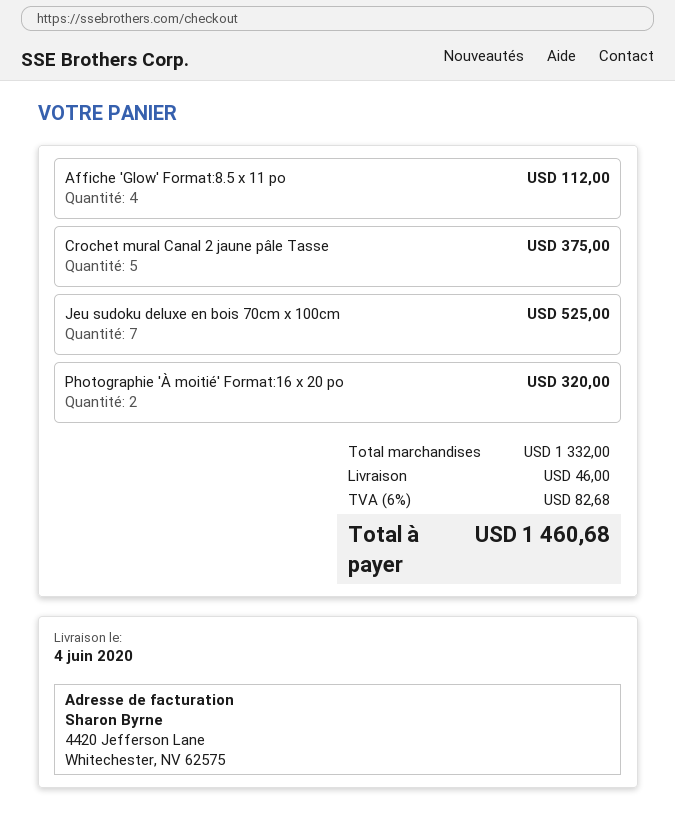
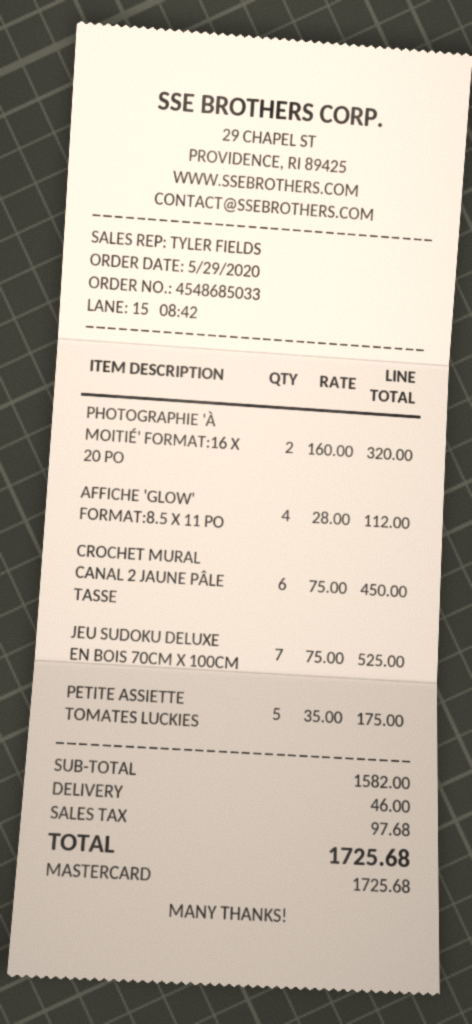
Crochet mural Canal 2 jaune pâle Tasse: 5 for 375.00 -> 6 for 450.00
PETITE ASSIETTE TOMATES LUCKIES: none -> 5 for 175.00
subtotal: 1332.00 -> 1582.00
tax: 82.68 -> 97.68
total: 1460.68 -> 1725.68

